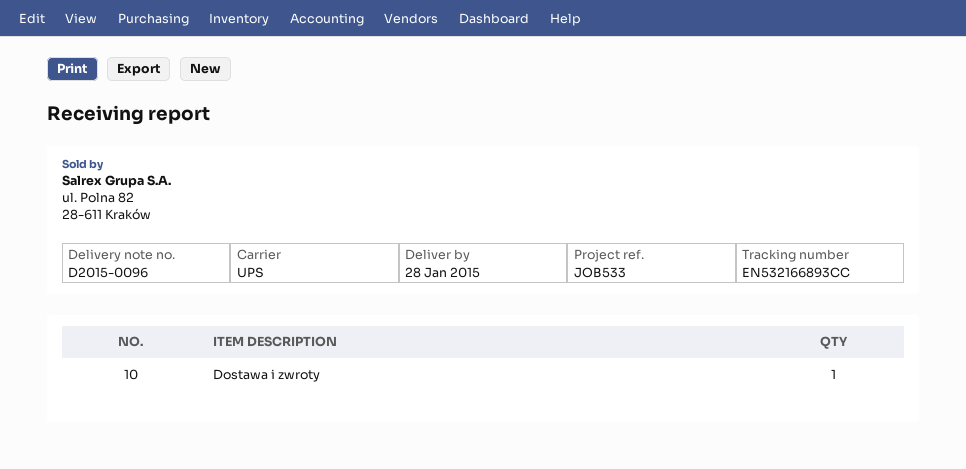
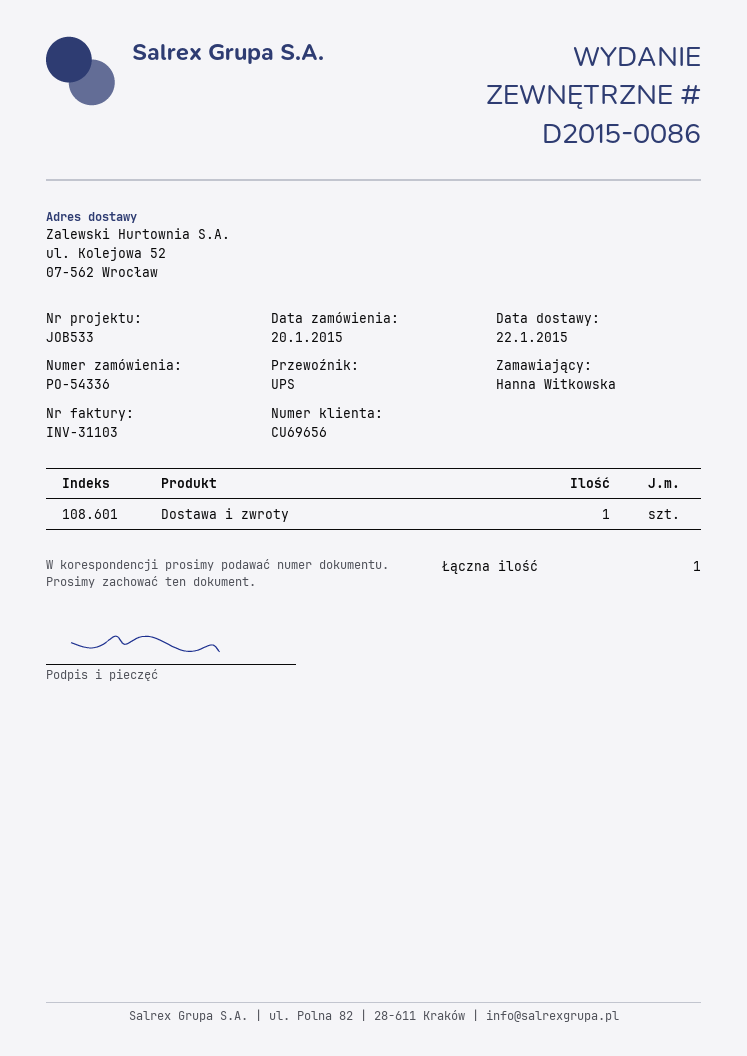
delivery note number: D2015-0096 -> D2015-0086
delivery date: 2015-01-28 -> 2015-01-22

